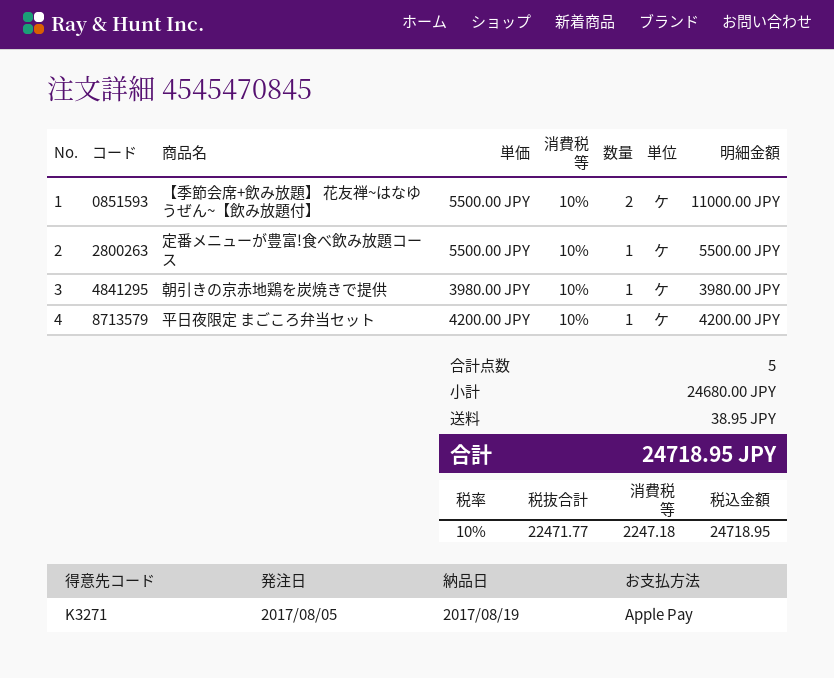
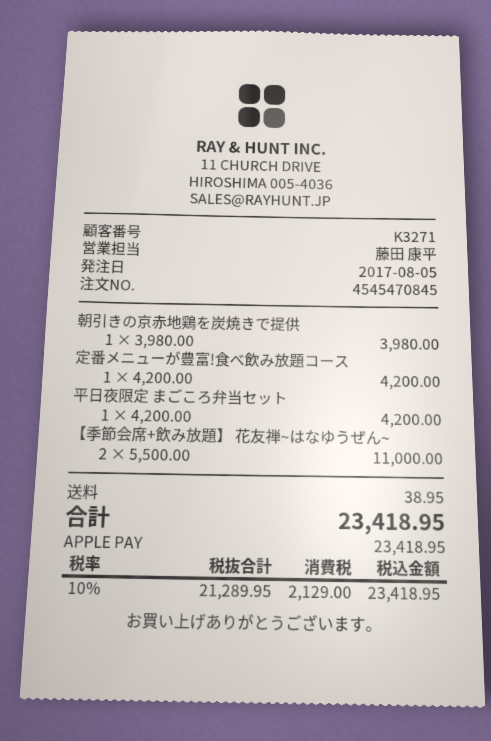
定番メニューが豊富!食べ飲み放題コース: 1 x 5500.00 = 5500.00 -> 1 x 4200.00 = 4200.00
net: 22471.77 -> 21289.95
tax: 10% = 2247.18 -> 10% = 2129.00
total: 24718.95 -> 23418.95

